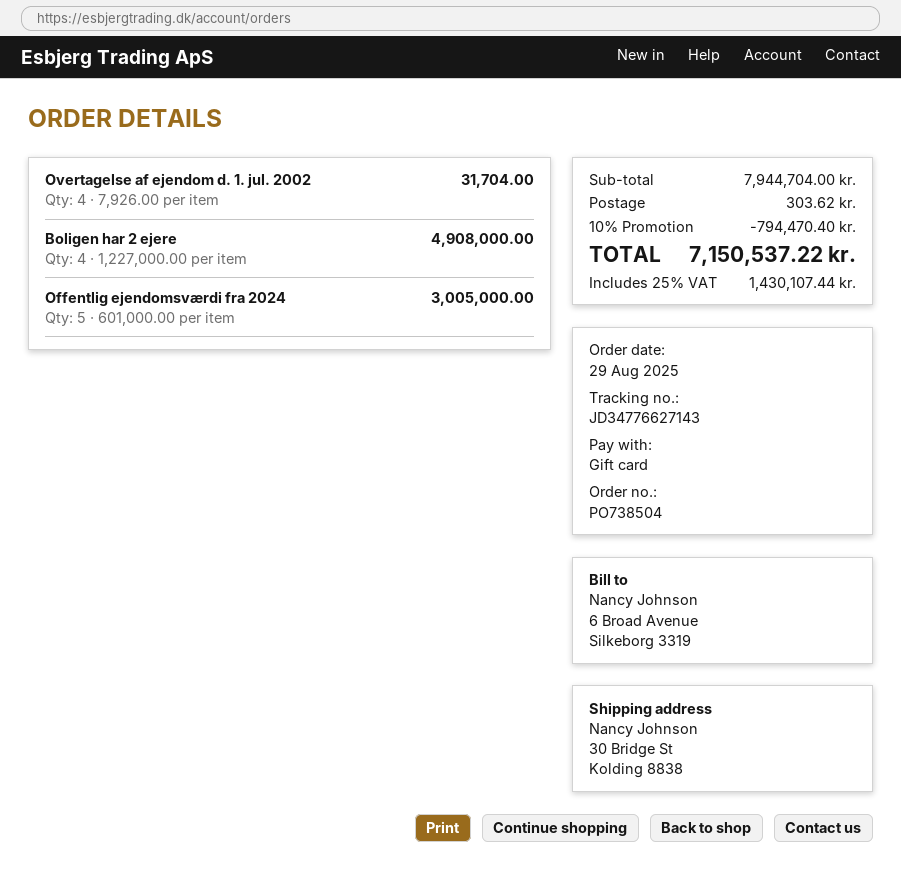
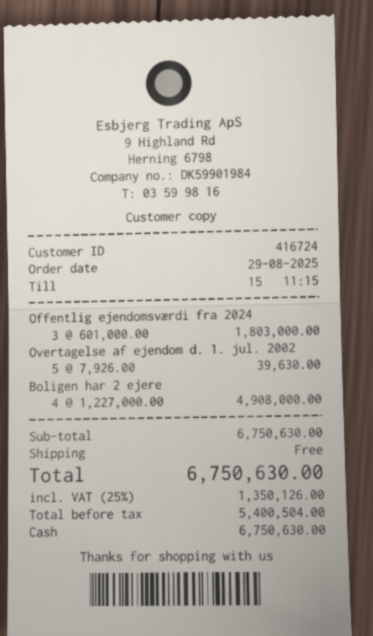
payment method: gift card -> cash
Overtagelse af ejendom d. 1. jul. 2002: 4 x 7926.00 = 31704.00 -> 5 x 7926.00 = 39630.00
Offentlig ejendomsværdi fra 2024: 5 x 601000.00 = 3005000.00 -> 3 x 601000.00 = 1803000.00
subtotal: 7944704.00 -> 6750630.00
discount: 10% = 794470.40 -> none
shipping: 303.62 -> 0.00
tax: 25% = 1430107.44 -> 25% = 1350126.00
total: 7150537.22 -> 6750630.00

